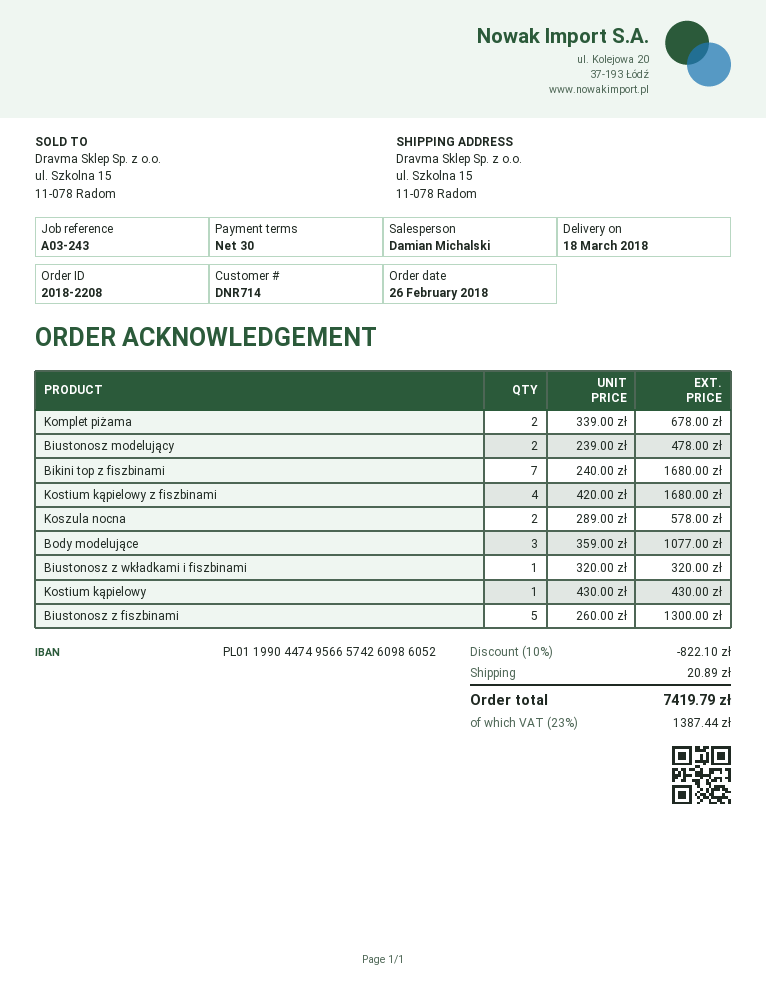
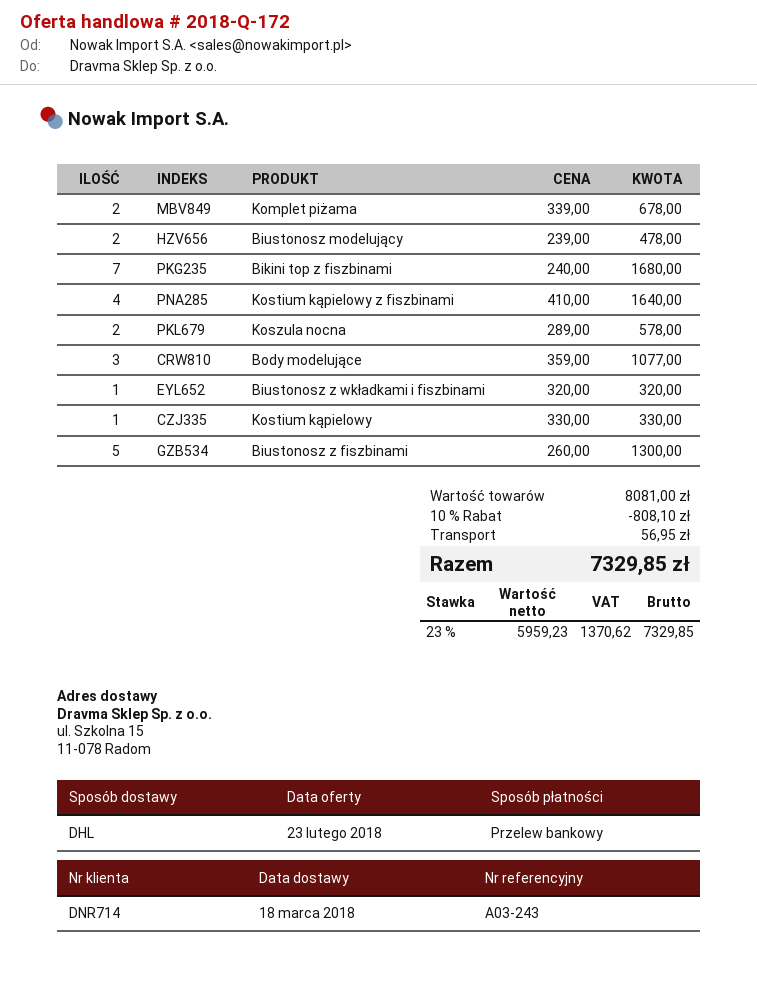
Kostium kąpielowy z fiszbinami: 4 x 420.00 = 1680.00 -> 4 x 410.00 = 1640.00
Kostium kąpielowy: 1 x 430.00 = 430.00 -> 1 x 330.00 = 330.00
discount: 10% = 822.10 -> 10% = 808.10
shipping: 20.89 -> 56.95
tax: 23% = 1387.44 -> 23% = 1370.62
total: 7419.79 -> 7329.85

